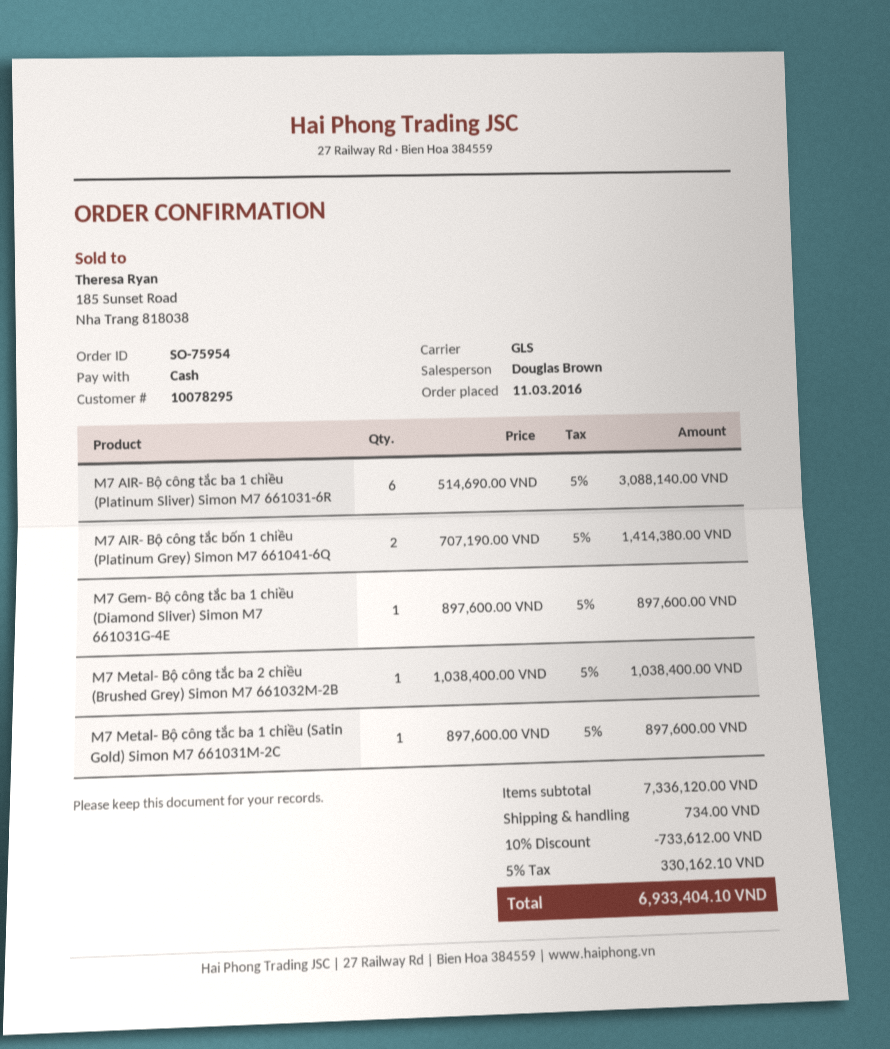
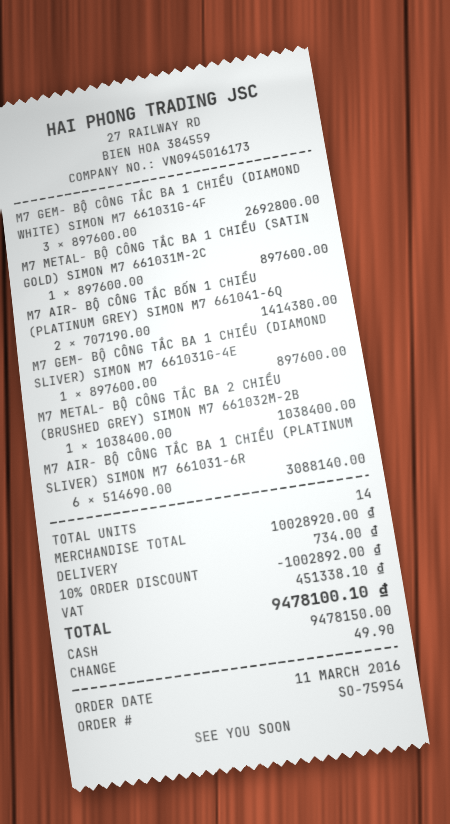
M7 GEM- BỘ CÔNG TẮC BA 1 CHIỀU (DIAMOND WHITE) SIMON M7 661031G-4F: none -> 3 x 897600.00 = 2692800.00
subtotal: 7336120.00 -> 10028920.00
discount: 10% = 733612.00 -> 10% = 1002892.00
tax: 330162.10 -> 451338.10
total: 6933404.10 -> 9478100.10

